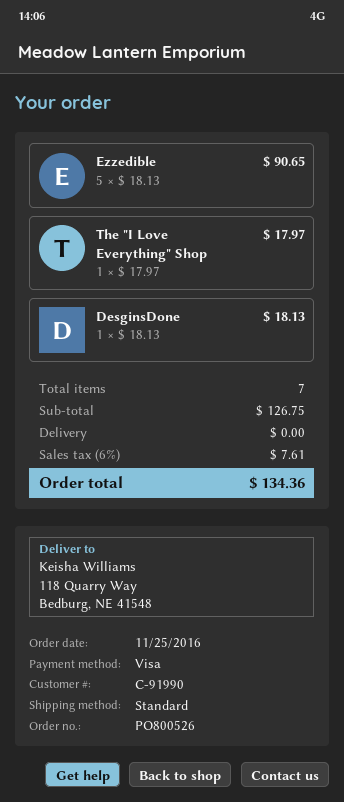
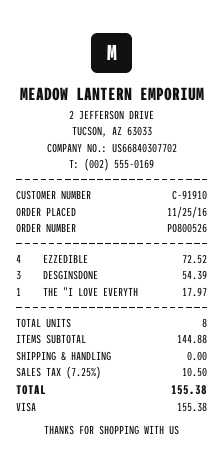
customer number: C-91990 -> C-91910
Ezzedible: 5 for 90.65 -> 4 for 72.52
DesginsDone: 1 for 18.13 -> 3 for 54.39
total quantity: 7 -> 8
subtotal: 126.75 -> 144.88
tax: 6% = 7.61 -> 7.25% = 10.50
total: 134.36 -> 155.38

